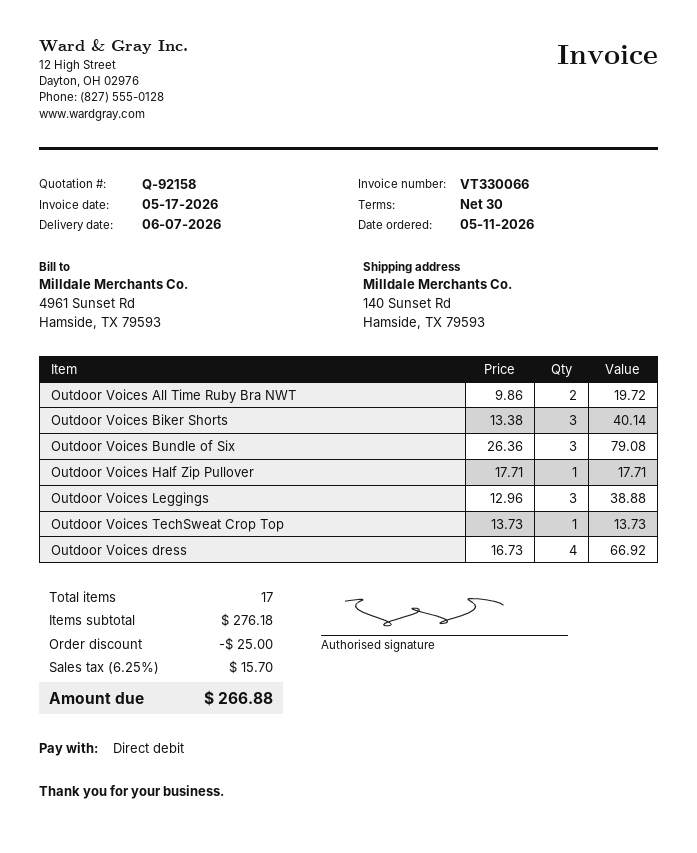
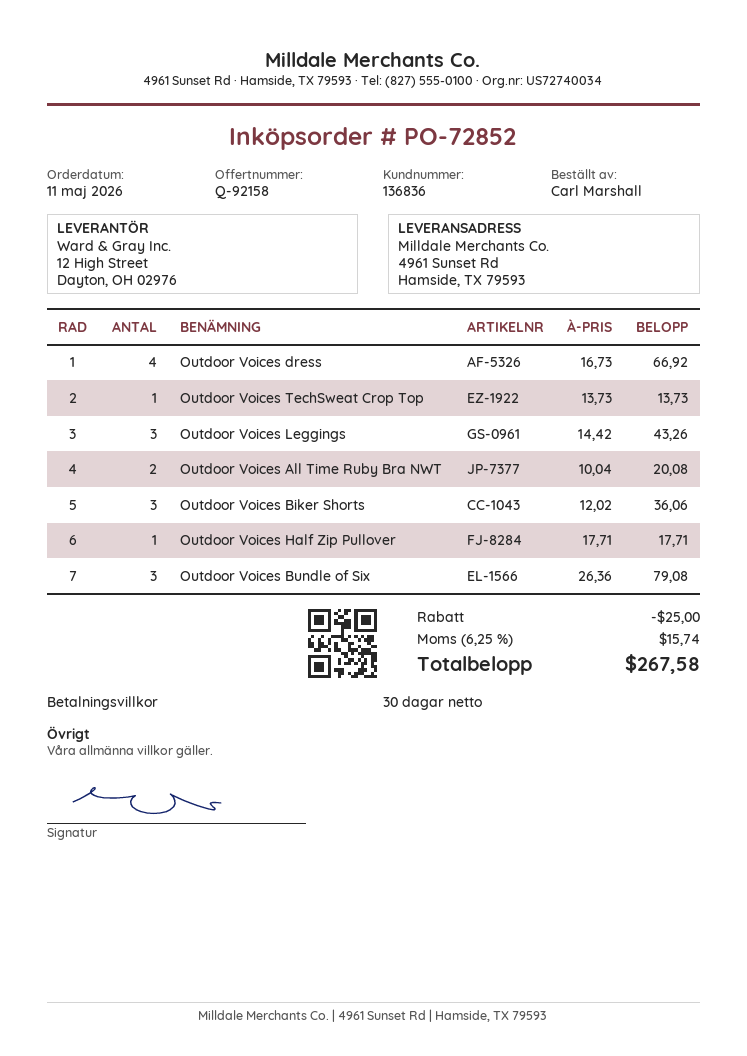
ship to: 140 Sunset Rd, Hamside, TX 79593 -> 4961 Sunset Rd, Hamside, TX 79593
Outdoor Voices All Time Ruby Bra NWT: 2 x 9.86 = 19.72 -> 2 x 10.04 = 20.08
Outdoor Voices Biker Shorts: 3 x 13.38 = 40.14 -> 3 x 12.02 = 36.06
Outdoor Voices Leggings: 3 x 12.96 = 38.88 -> 3 x 14.42 = 43.26
tax: 6.25% = 15.70 -> 6.25% = 15.74
total: 266.88 -> 267.58

